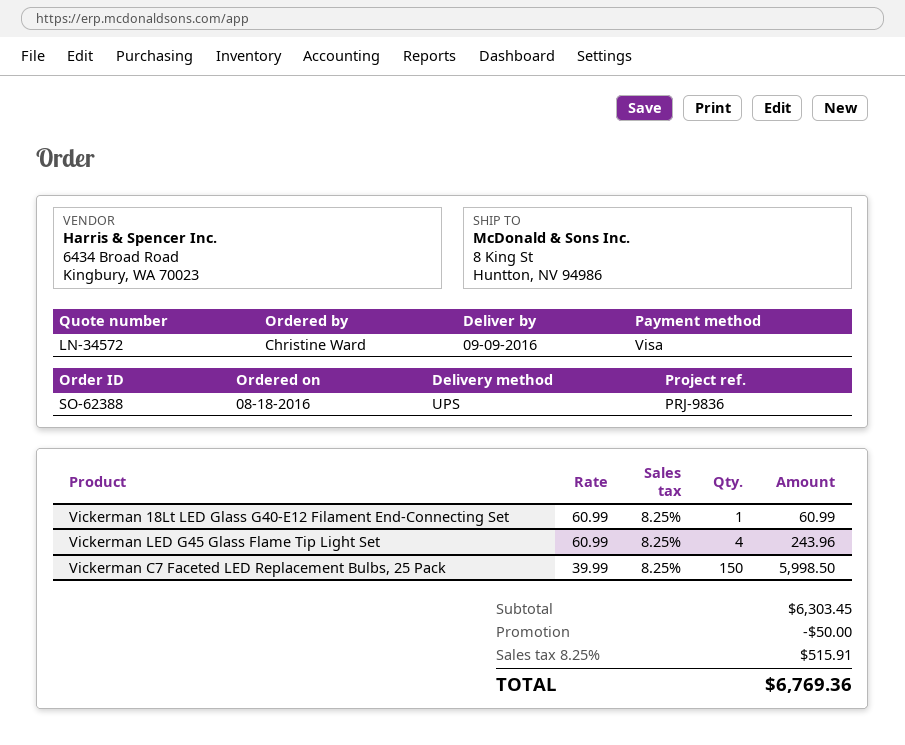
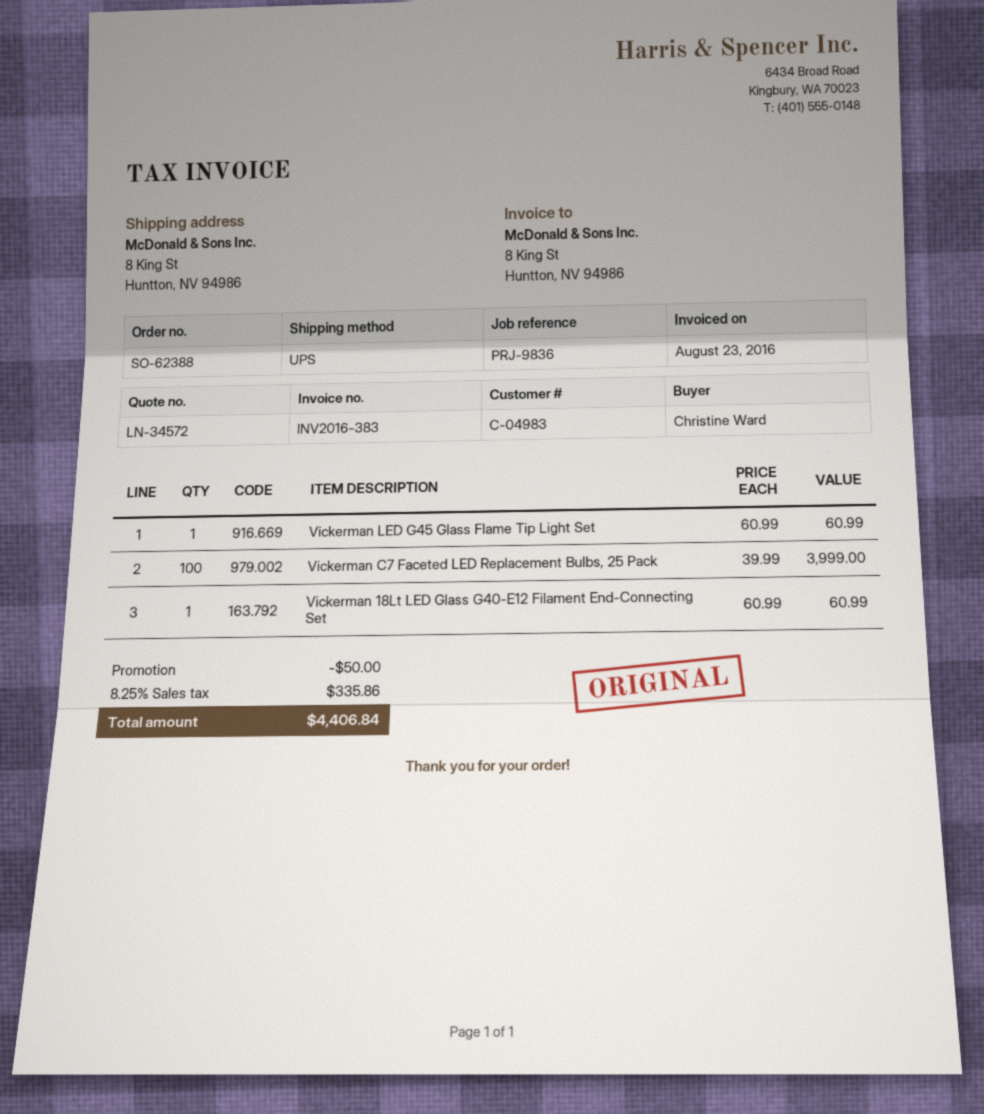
Vickerman LED G45 Glass Flame Tip Light Set: 4 x 60.99 = 243.96 -> 1 x 60.99 = 60.99
Vickerman C7 Faceted LED Replacement Bulbs, 25 Pack: 150 x 39.99 = 5998.50 -> 100 x 39.99 = 3999.00
tax: 8.25% = 515.91 -> 8.25% = 335.86
total: 6769.36 -> 4406.84

